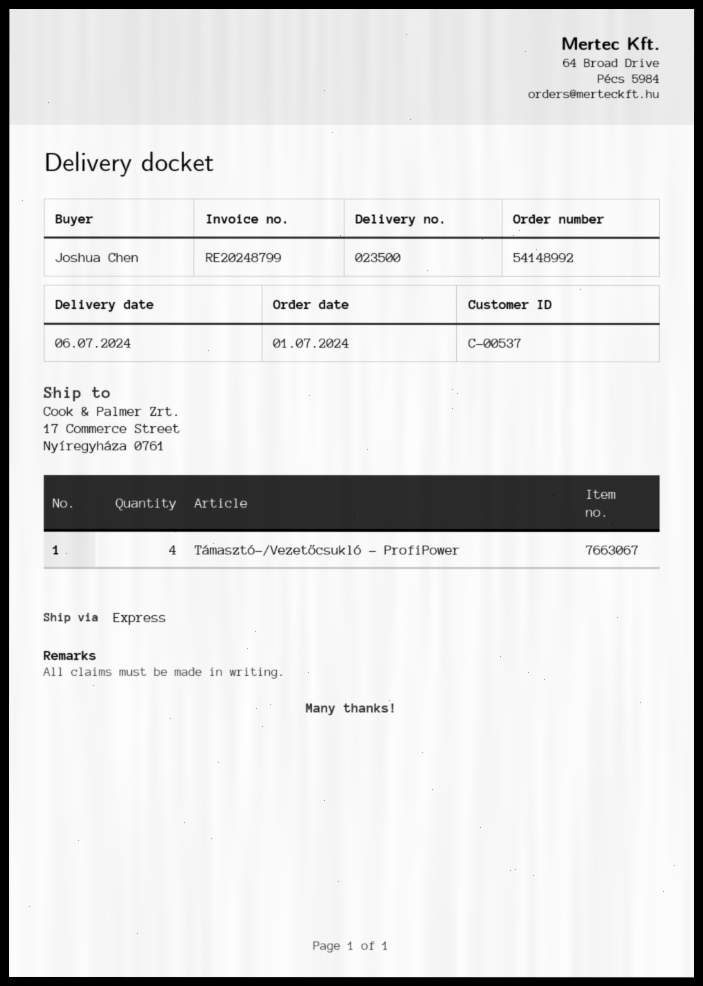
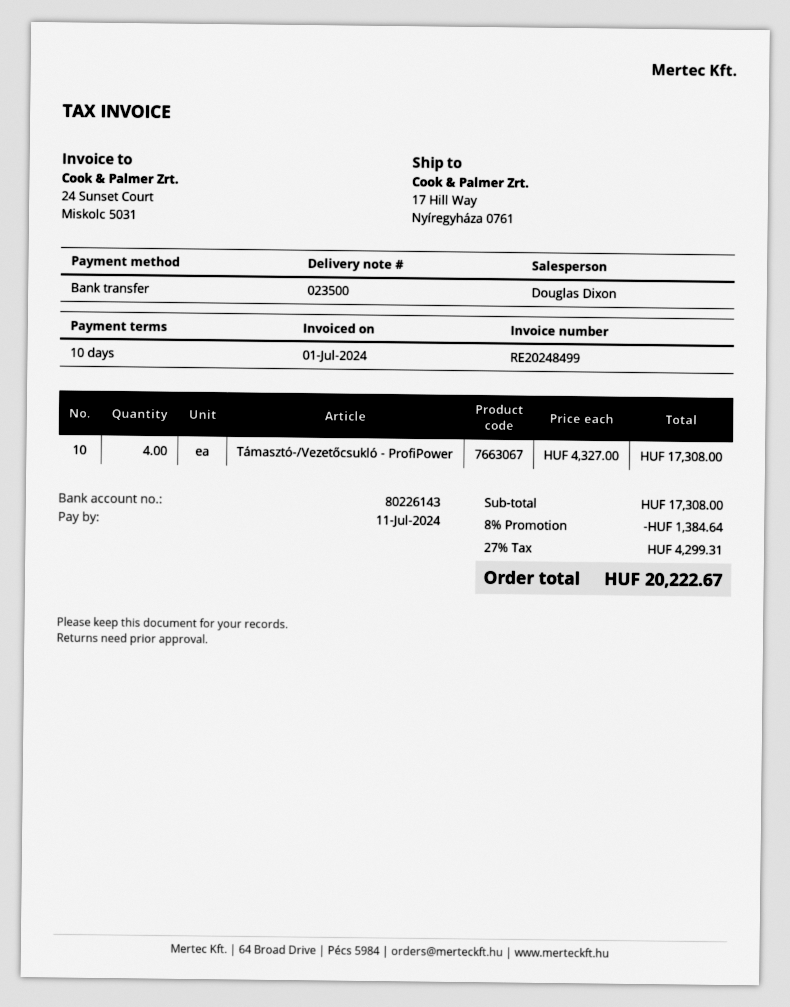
invoice number: RE20248799 -> RE20248499
ship to: 17 Commerce Street, Nyíregyháza 0761 -> 17 Hill Way, Nyíregyháza 0761

